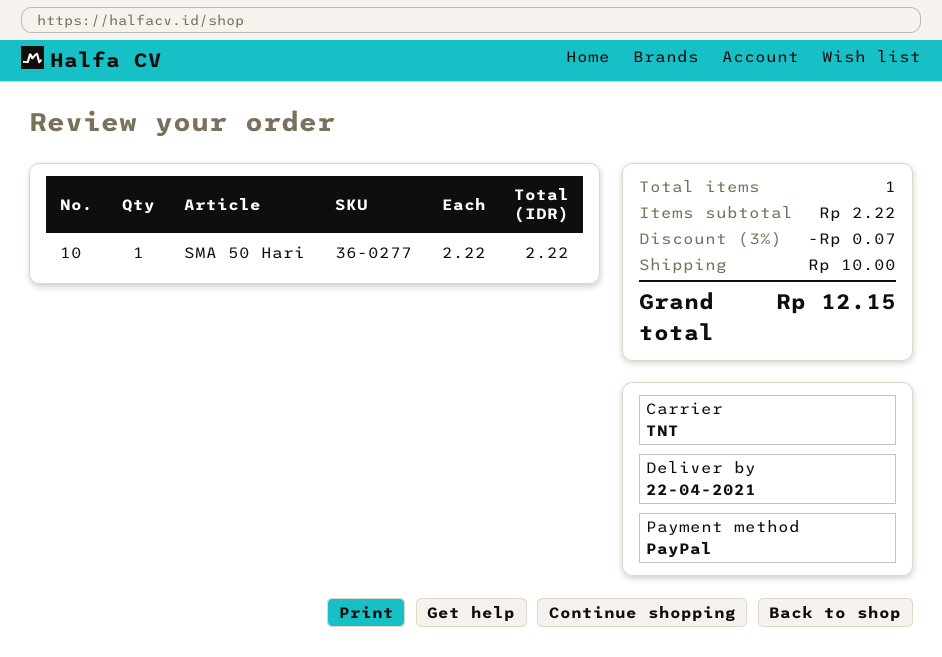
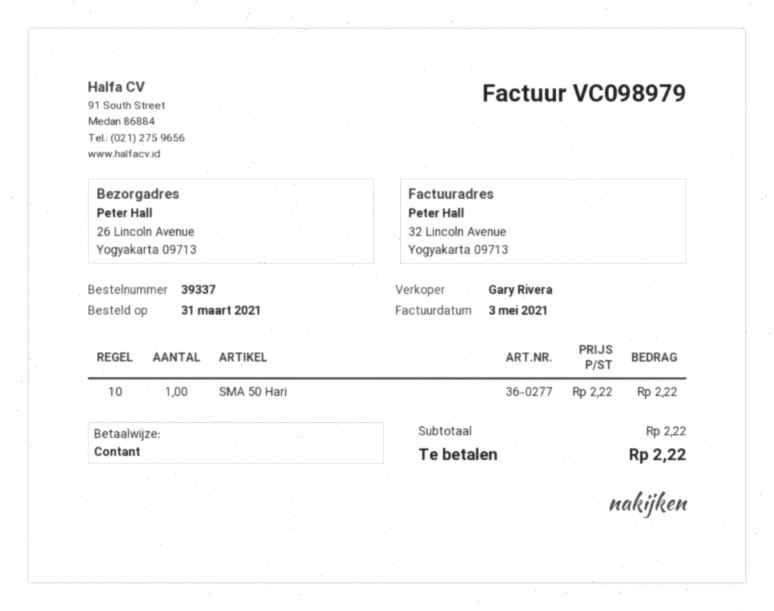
payment method: PayPal -> cash
discount: 3% = 0.07 -> none
shipping: 10.00 -> none
total: 12.15 -> 2.22

